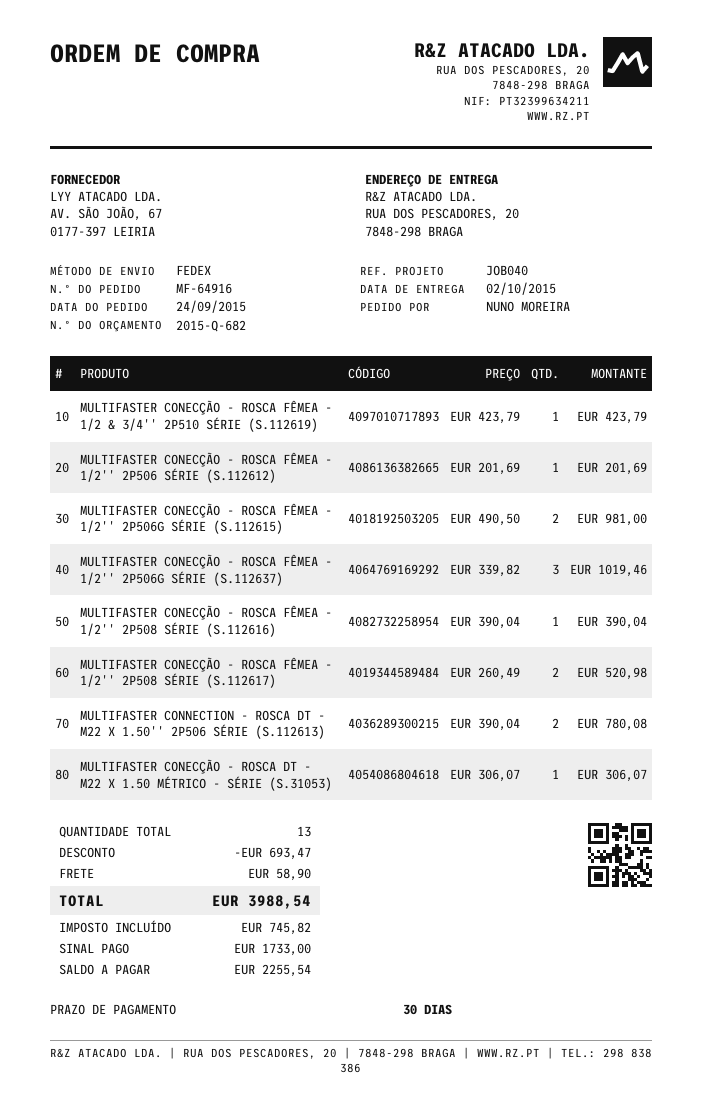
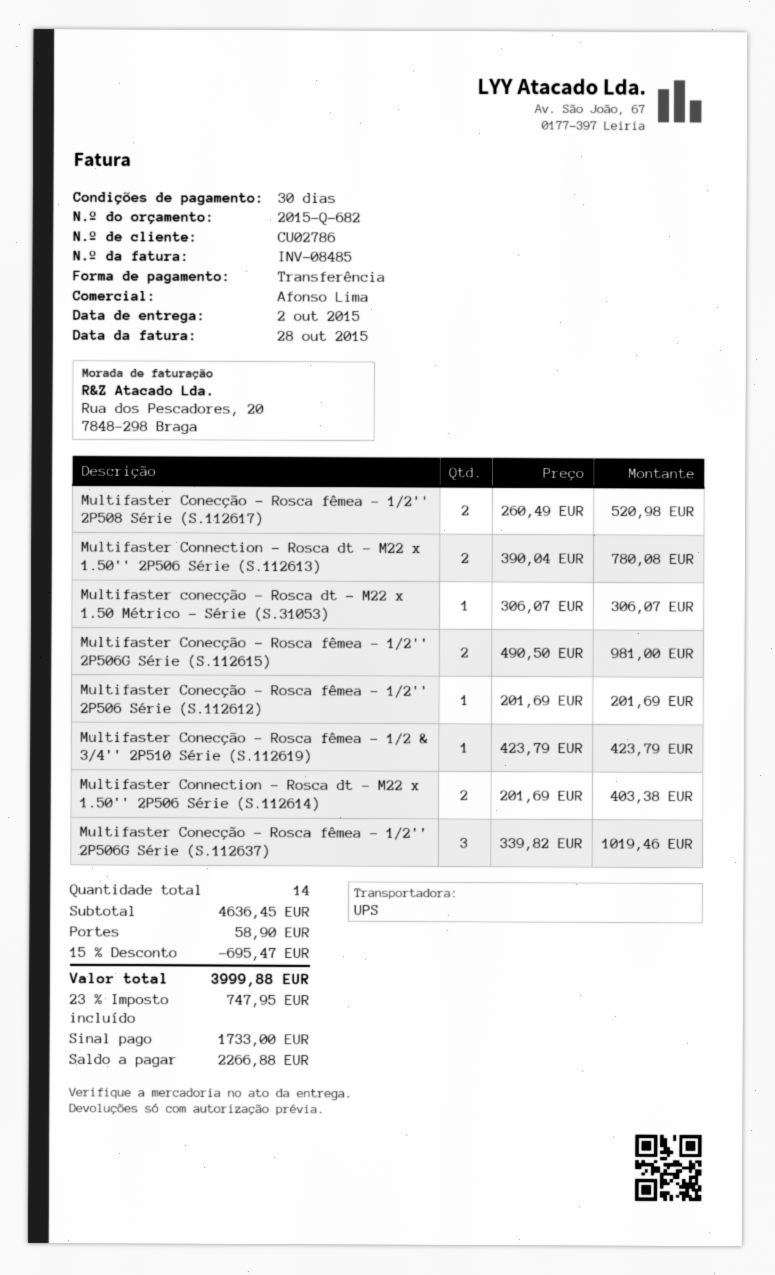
shipping method: FedEx -> UPS
MULTIFASTER CONECÇÃO - ROSCA FÊMEA - 1/2'' 2P508 SÉRIE (S.112616): 1 x 390.04 = 390.04 -> none
Multifaster Connection - Rosca dt - M22 x 1.50'' 2P506 Série (S.112614): none -> 2 x 201.69 = 403.38
total quantity: 13 -> 14
discount: 693.47 -> 695.47
tax: 745.82 -> 747.95
total: 3988.54 -> 3999.88
balance: 2255.54 -> 2266.88

